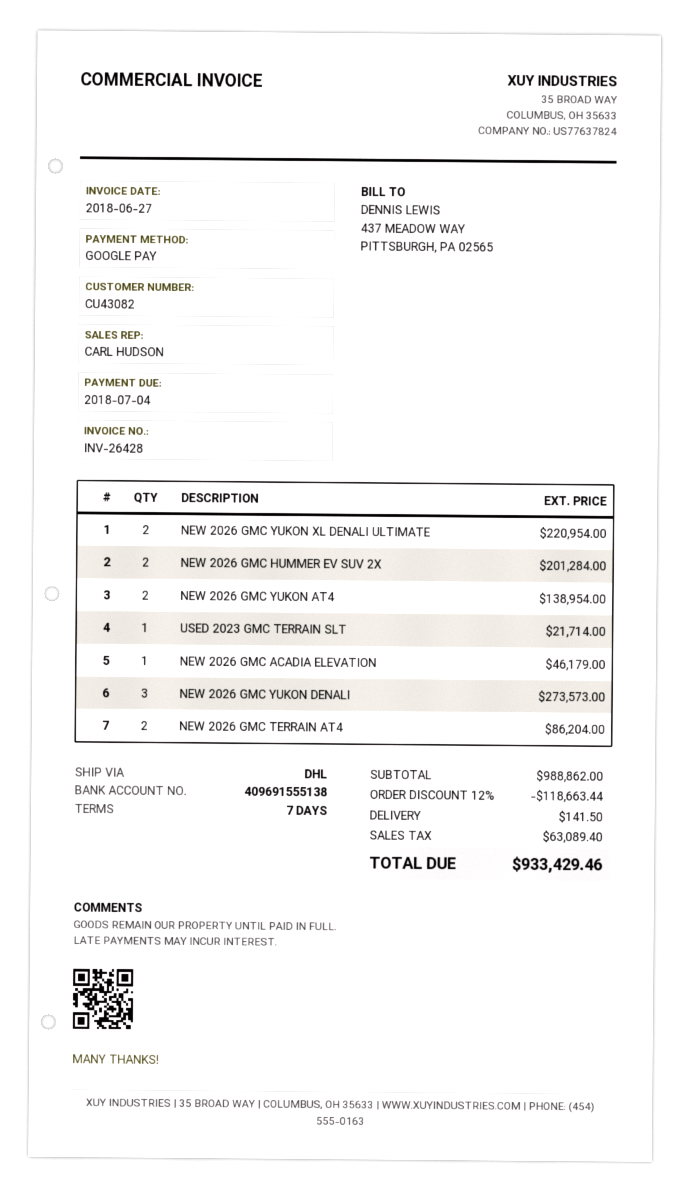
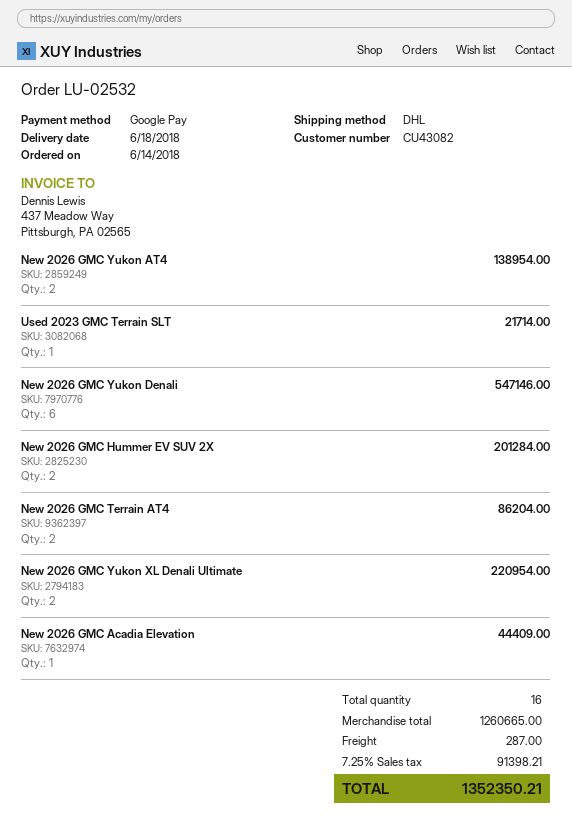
NEW 2026 GMC ACADIA ELEVATION: 1 for 46179.00 -> 1 for 44409.00
NEW 2026 GMC YUKON DENALI: 3 for 273573.00 -> 6 for 547146.00
subtotal: 988862.00 -> 1260665.00
discount: 12% = 118663.44 -> none
shipping: 141.50 -> 287.00
tax: 63089.40 -> 91398.21
total: 933429.46 -> 1352350.21

